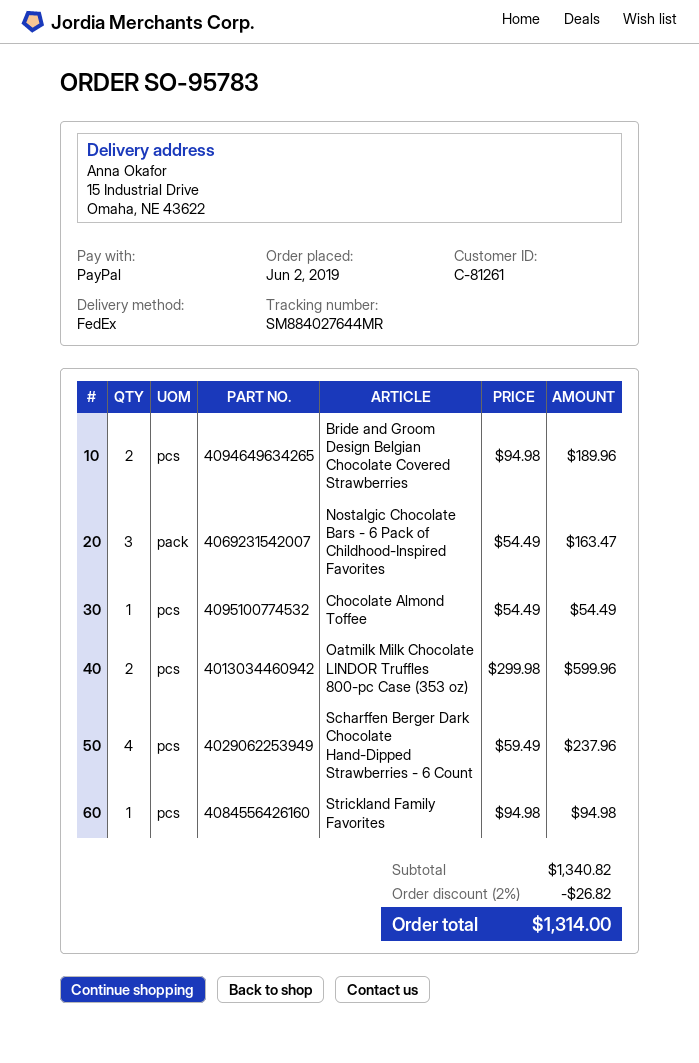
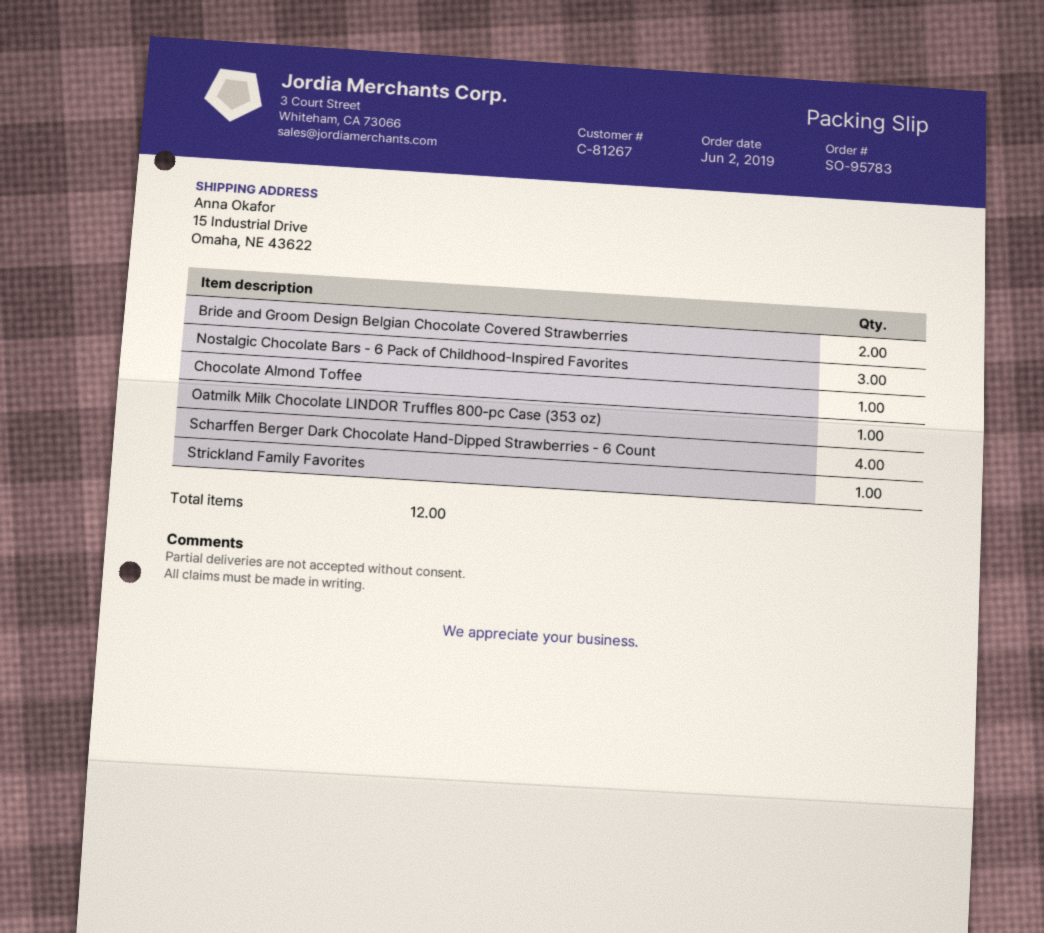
customer number: C-81261 -> C-81267
Oatmilk Milk Chocolate LINDOR Truffles 800-pc Case (353 oz): 2 -> 1

